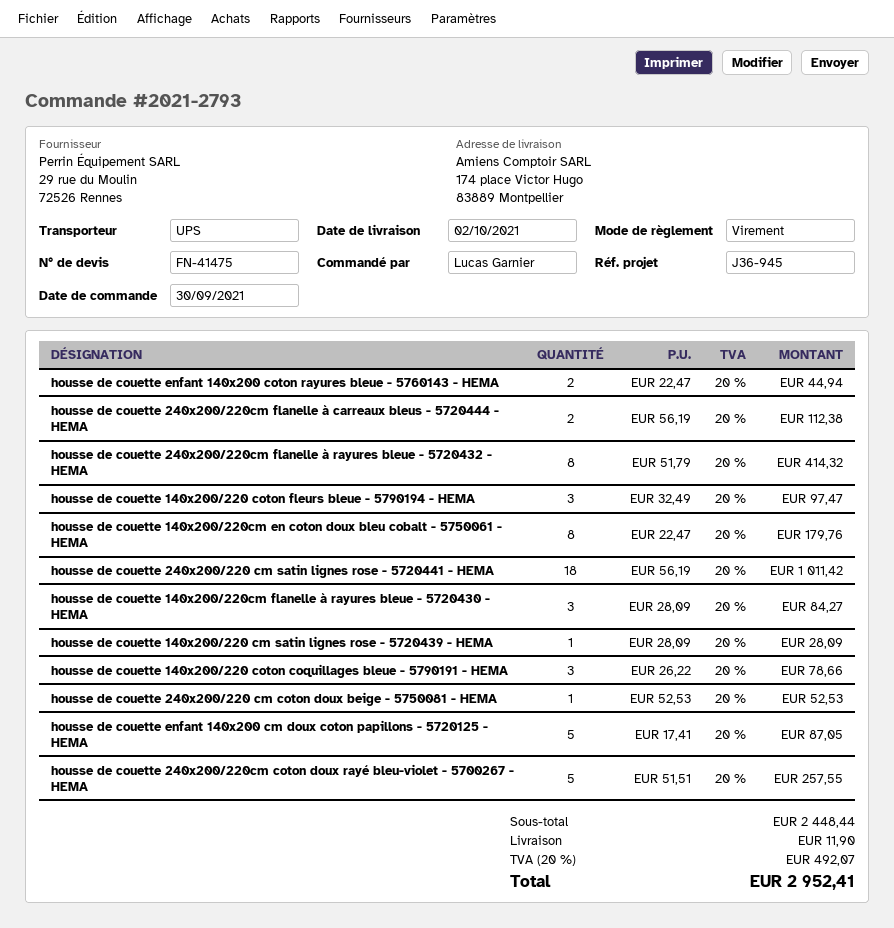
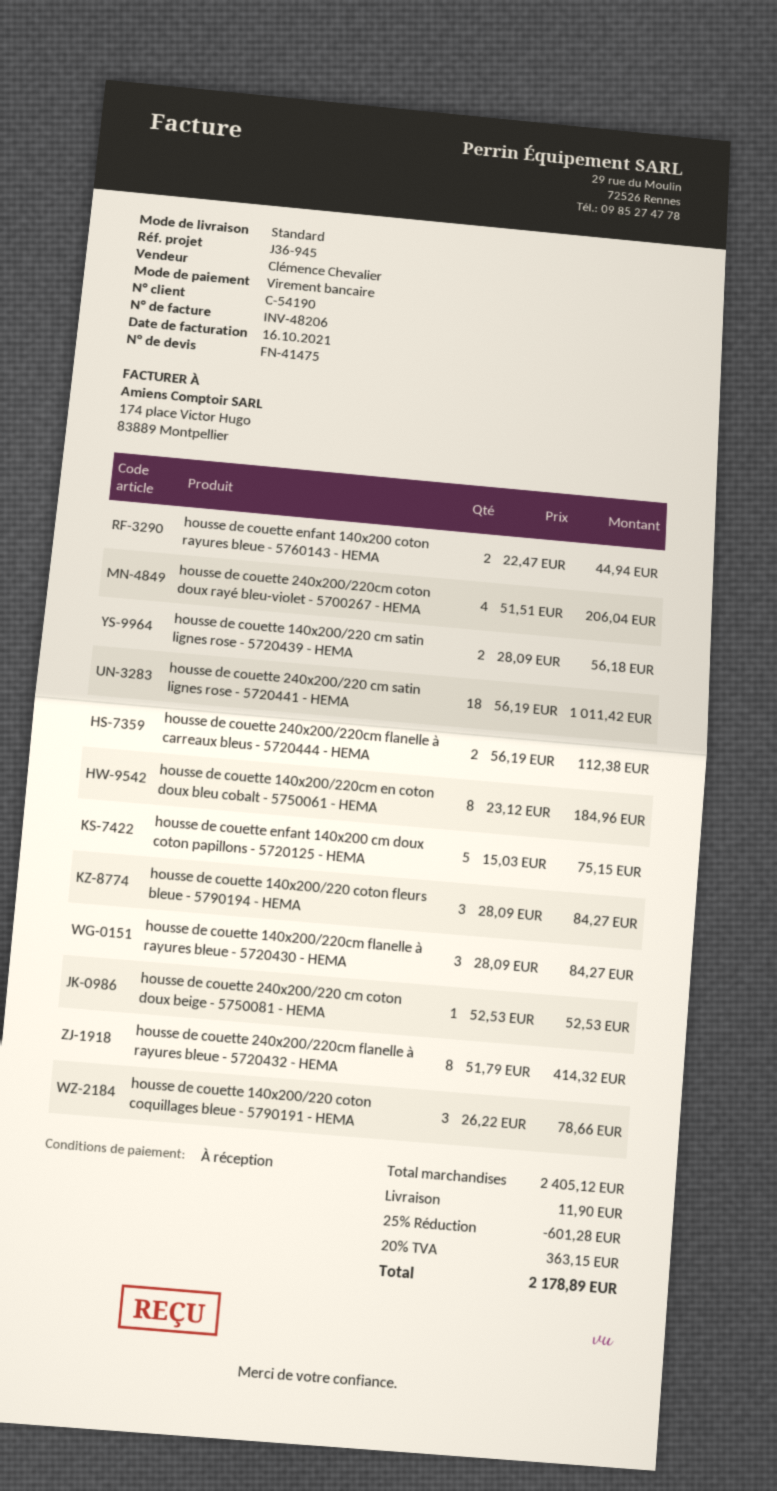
shipping method: UPS -> standard
housse de couette 140x200/220 coton fleurs bleue - 5790194 - HEMA: 3 x 32.49 = 97.47 -> 3 x 28.09 = 84.27
housse de couette 140x200/220cm en coton doux bleu cobalt - 5750061 - HEMA: 8 x 22.47 = 179.76 -> 8 x 23.12 = 184.96
housse de couette 140x200/220 cm satin lignes rose - 5720439 - HEMA: 1 x 28.09 = 28.09 -> 2 x 28.09 = 56.18
housse de couette enfant 140x200 cm doux coton papillons - 5720125 - HEMA: 5 x 17.41 = 87.05 -> 5 x 15.03 = 75.15
housse de couette 240x200/220cm coton doux rayé bleu-violet - 5700267 - HEMA: 5 x 51.51 = 257.55 -> 4 x 51.51 = 206.04
subtotal: 2448.44 -> 2405.12
discount: none -> 25% = 601.28
tax: 20% = 492.07 -> 20% = 363.15
total: 2952.41 -> 2178.89

